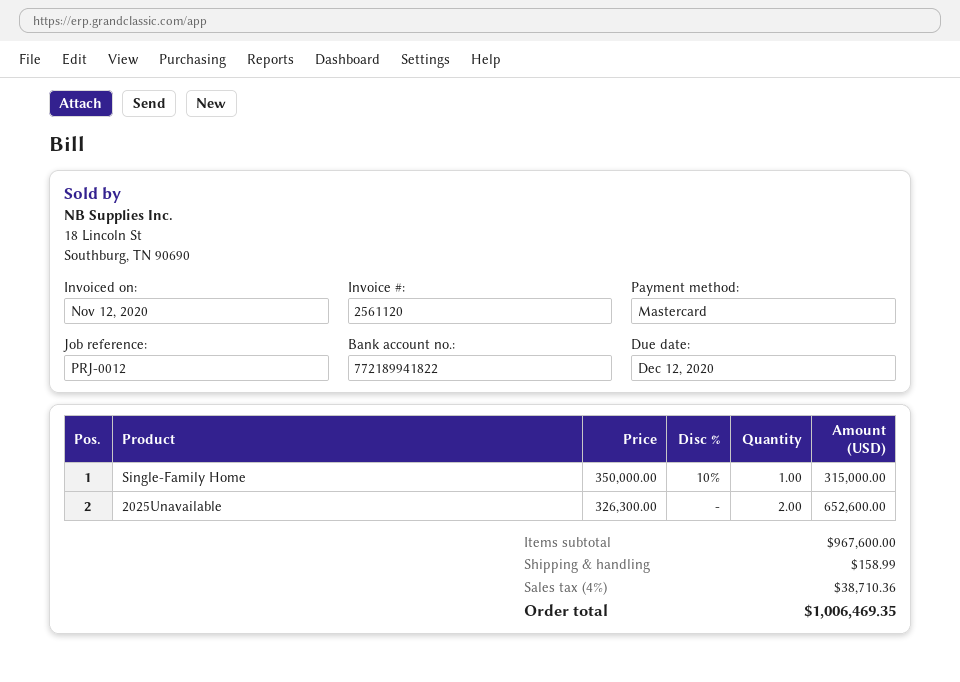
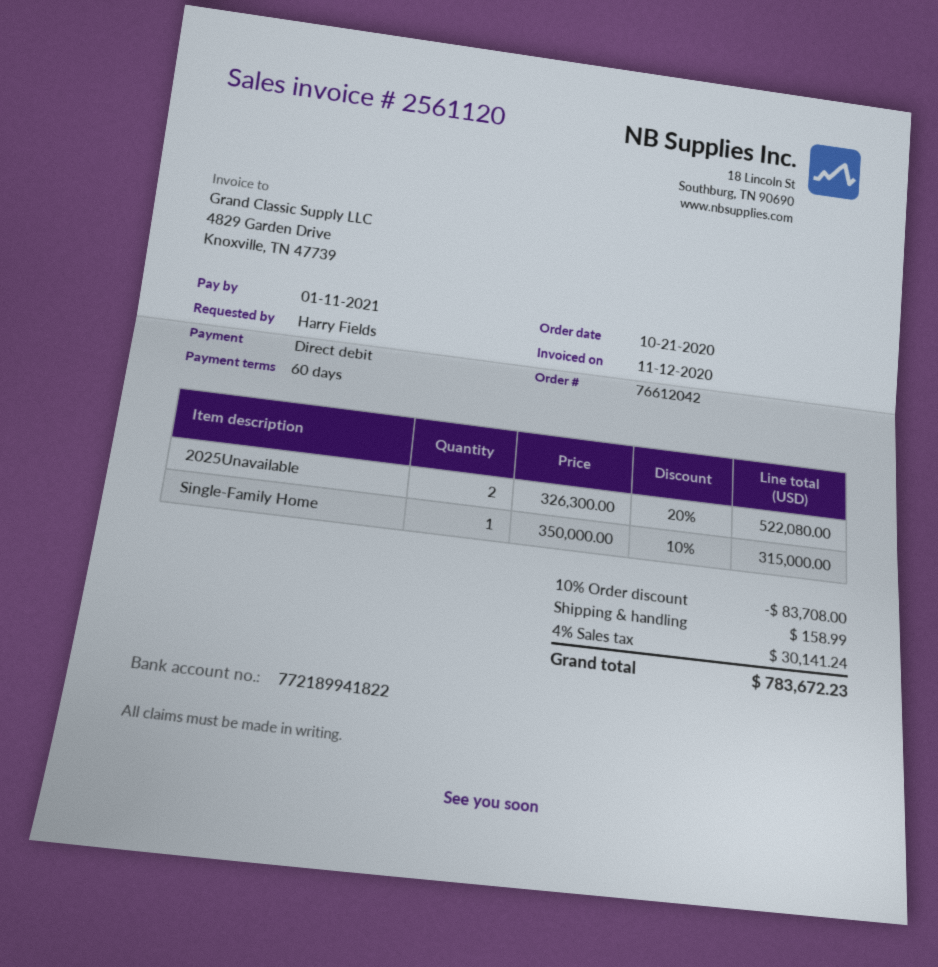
due date: 2020-12-12 -> 2021-01-11
payment method: Mastercard -> direct debit
2025Unavailable: 2 x 326300.00 = 652600.00 -> 2 x 326300.00 - 20% = 522080.00
discount: none -> 10% = 83708.00
tax: 4% = 38710.36 -> 4% = 30141.24
total: 1006469.35 -> 783672.23

